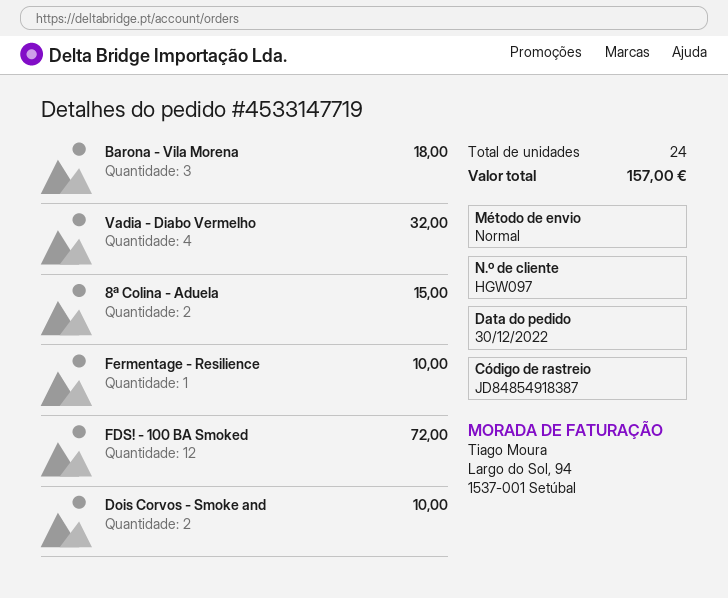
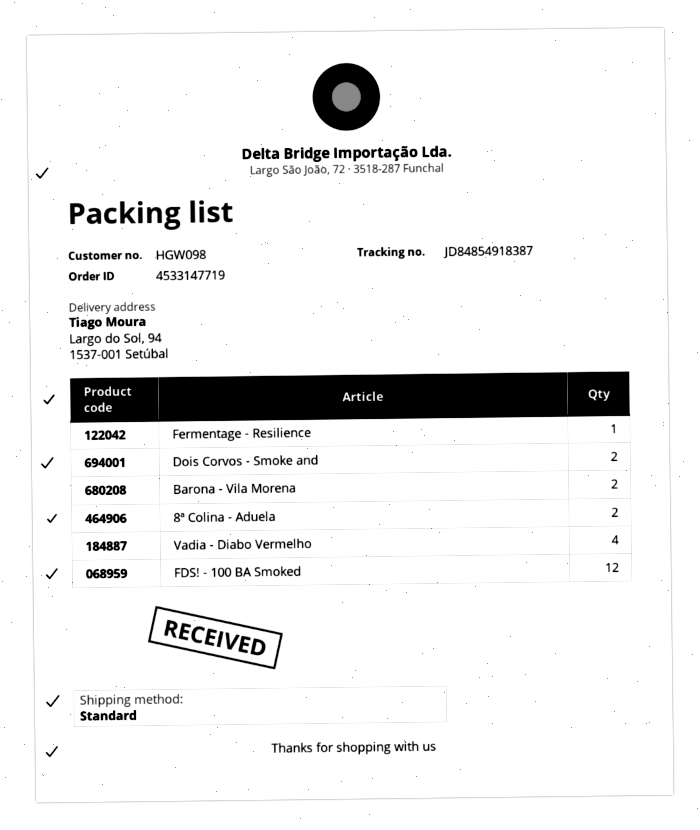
customer number: HGW097 -> HGW098
Barona - Vila Morena: 3 -> 2

